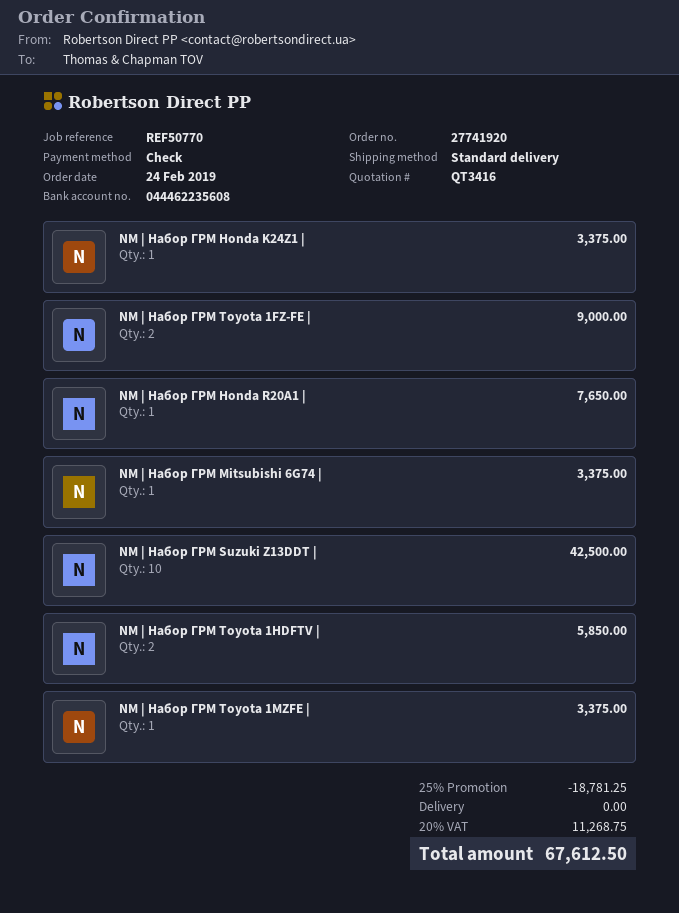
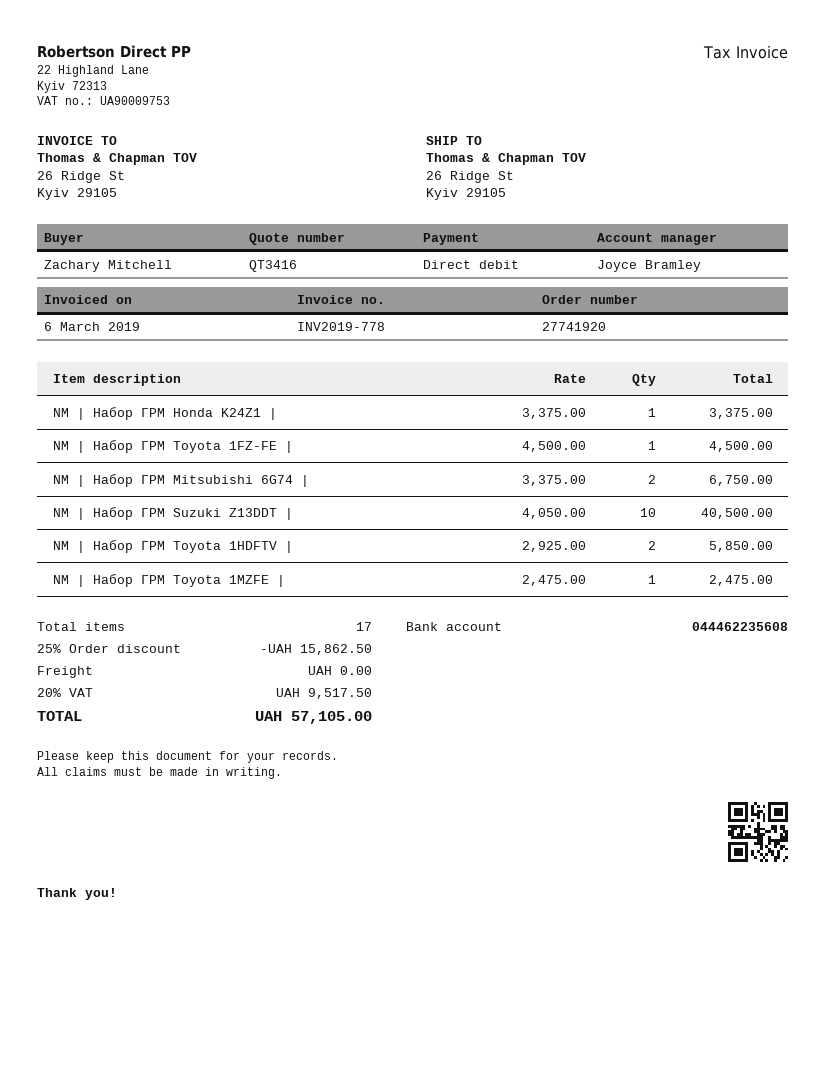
payment method: cheque -> direct debit
NM | Набор ГРМ Toyota 1FZ-FE |: 2 for 9000.00 -> 1 for 4500.00
NM | Набор ГРМ Honda R20A1 |: 1 for 7650.00 -> none
NM | Набор ГРМ Mitsubishi 6G74 |: 1 for 3375.00 -> 2 for 6750.00
NM | Набор ГРМ Suzuki Z13DDT |: 10 for 42500.00 -> 10 for 40500.00
NM | Набор ГРМ Toyota 1MZFE |: 1 for 3375.00 -> 1 for 2475.00
discount: 25% = 18781.25 -> 25% = 15862.50
tax: 20% = 11268.75 -> 20% = 9517.50
total: 67612.50 -> 57105.00

